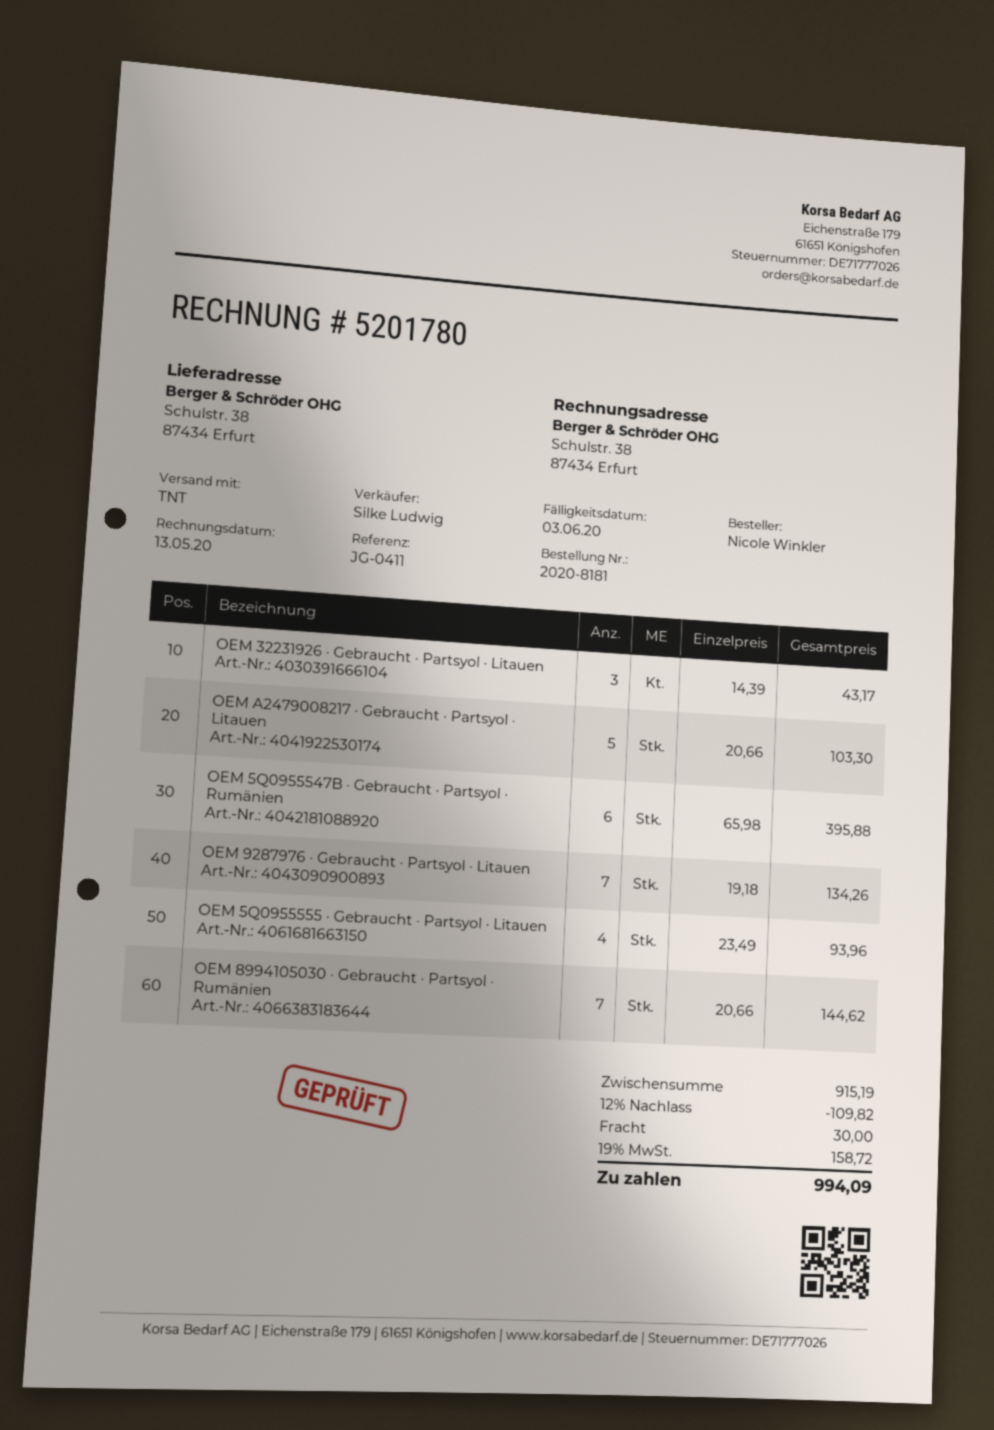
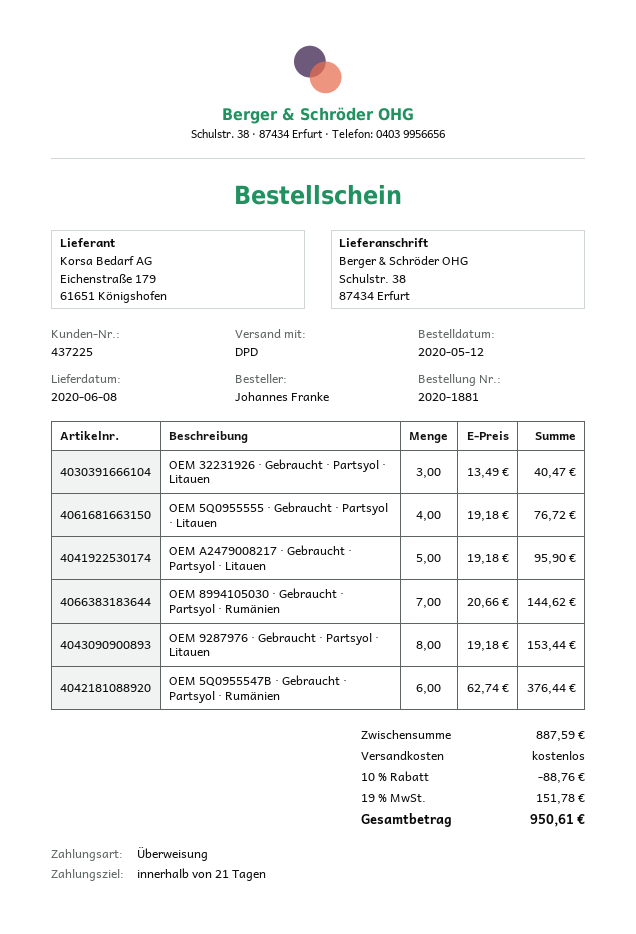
order number: 2020-8181 -> 2020-1881
ordered by: Nicole Winkler -> Johannes Franke
shipping method: TNT -> DPD
OEM 32231926 · Gebraucht · Partsyol · Litauen: 3 x 14.39 = 43.17 -> 3 x 13.49 = 40.47
OEM A2479008217 · Gebraucht · Partsyol · Litauen: 5 x 20.66 = 103.30 -> 5 x 19.18 = 95.90
OEM 5Q0955547B · Gebraucht · Partsyol · Rumänien: 6 x 65.98 = 395.88 -> 6 x 62.74 = 376.44
OEM 9287976 · Gebraucht · Partsyol · Litauen: 7 x 19.18 = 134.26 -> 8 x 19.18 = 153.44
OEM 5Q0955555 · Gebraucht · Partsyol · Litauen: 4 x 23.49 = 93.96 -> 4 x 19.18 = 76.72
subtotal: 915.19 -> 887.59
discount: 12% = 109.82 -> 10% = 88.76
shipping: 30.00 -> 0.00
tax: 19% = 158.72 -> 19% = 151.78
total: 994.09 -> 950.61

